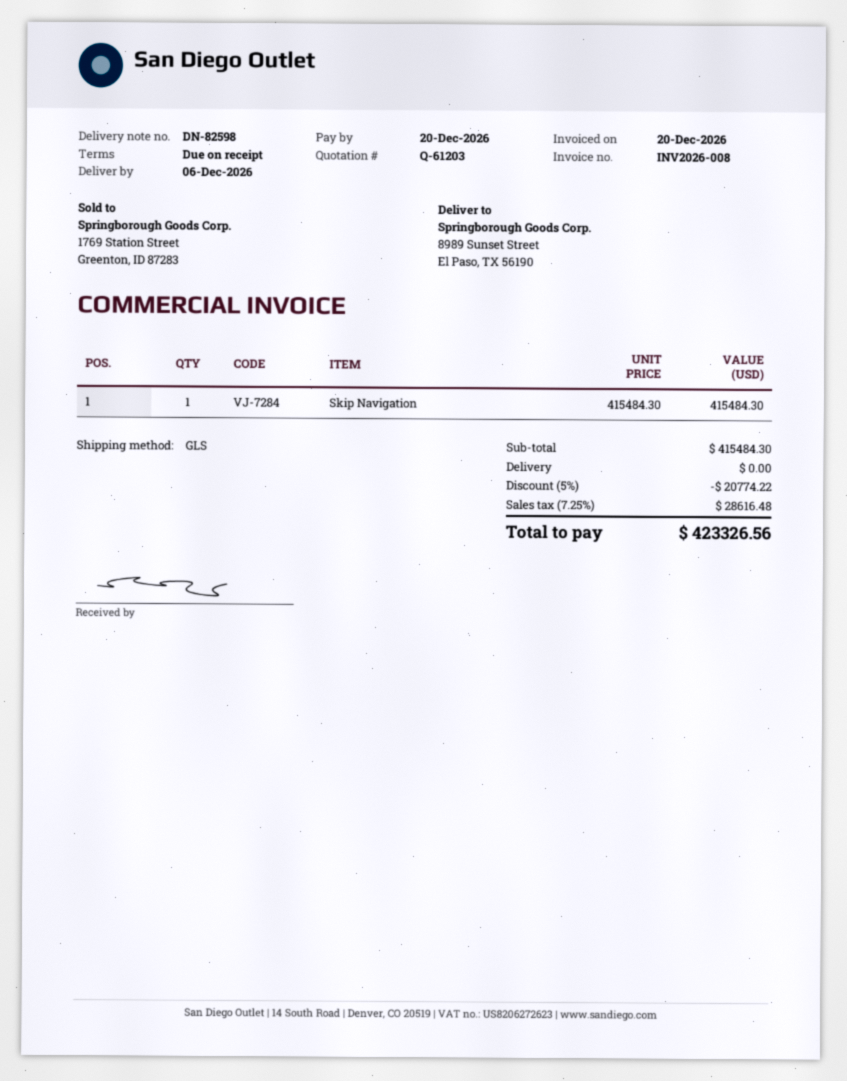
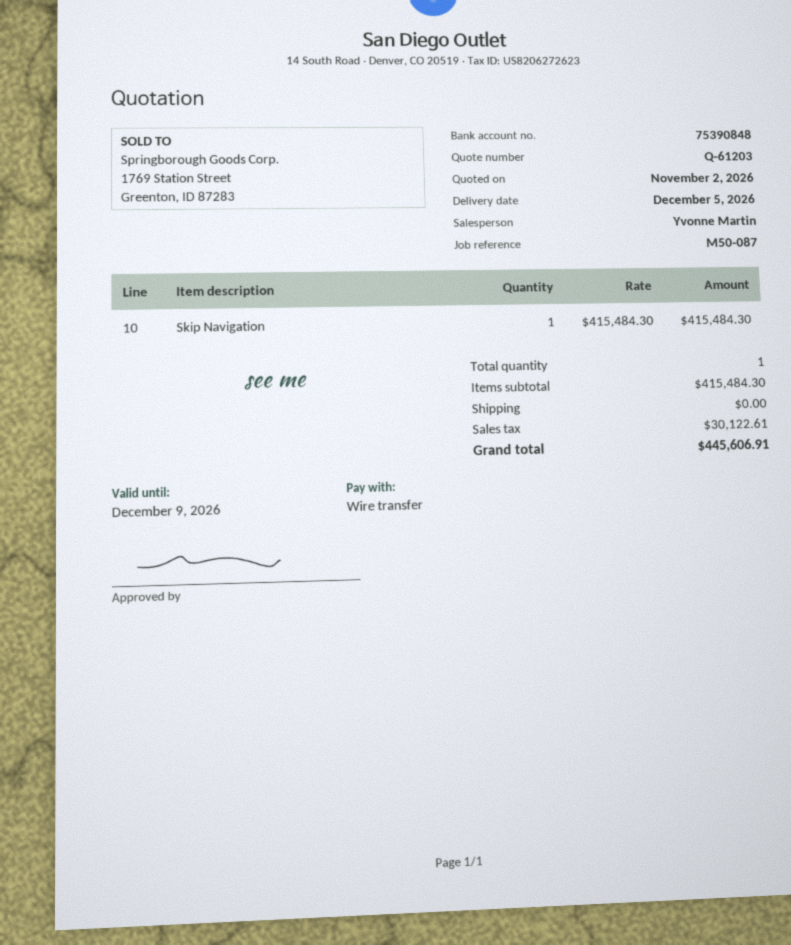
delivery date: 2026-12-06 -> 2026-12-05
discount: 5% = 20774.22 -> none
tax: 28616.48 -> 30122.61
total: 423326.56 -> 445606.91

